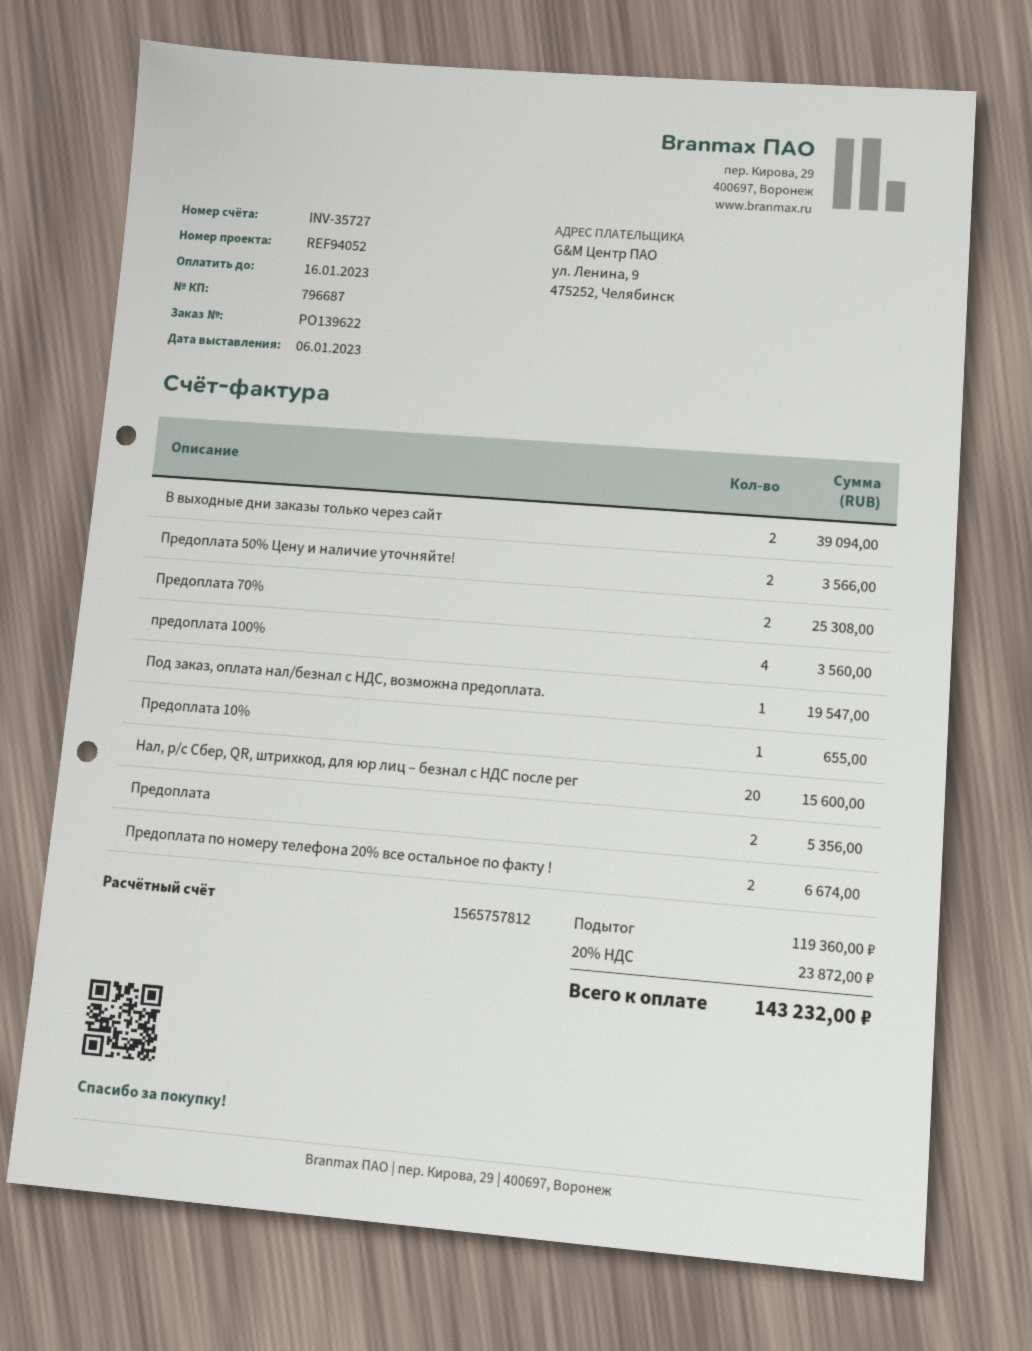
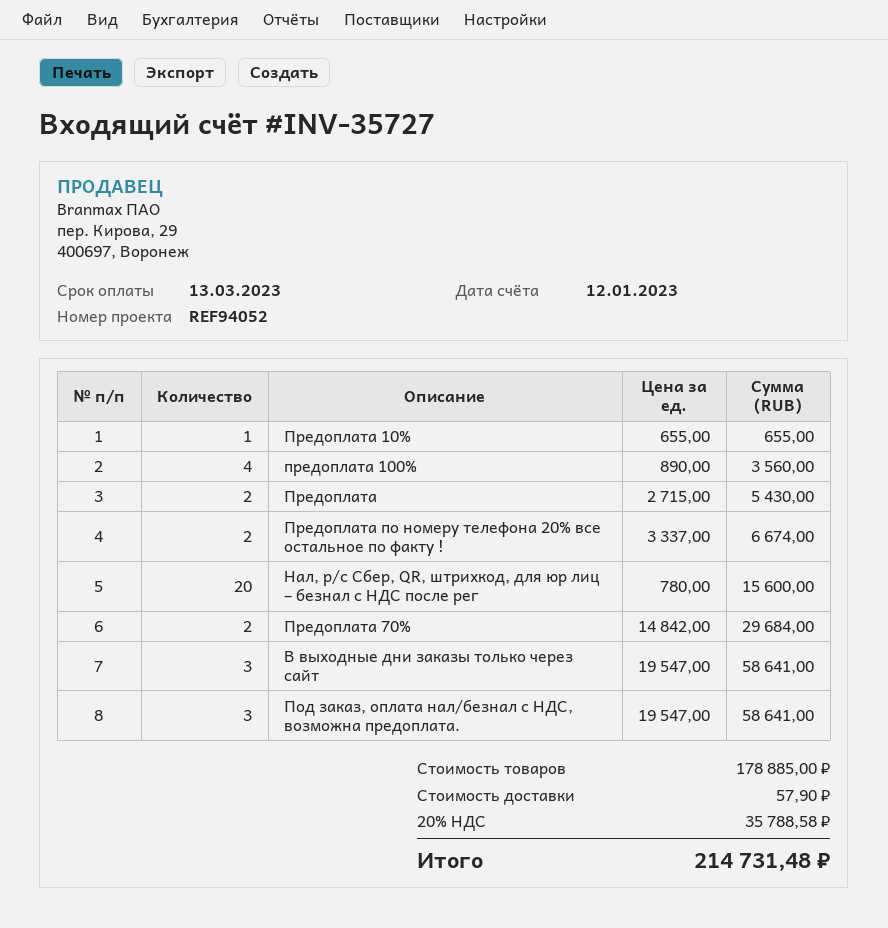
invoice date: 2023-01-06 -> 2023-01-12
due date: 2023-01-16 -> 2023-03-13
В выходные дни заказы только через сайт: 2 for 39094.00 -> 3 for 58641.00
Предоплата 50% Цену и наличие уточняйте!: 2 for 3566.00 -> none
Предоплата 70%: 2 for 25308.00 -> 2 for 29684.00
Под заказ, оплата нал/безнал с НДС, возможна предоплата.: 1 for 19547.00 -> 3 for 58641.00
Предоплата: 2 for 5356.00 -> 2 for 5430.00
subtotal: 119360.00 -> 178885.00
shipping: none -> 57.90
tax: 20% = 23872.00 -> 20% = 35788.58
total: 143232.00 -> 214731.48

